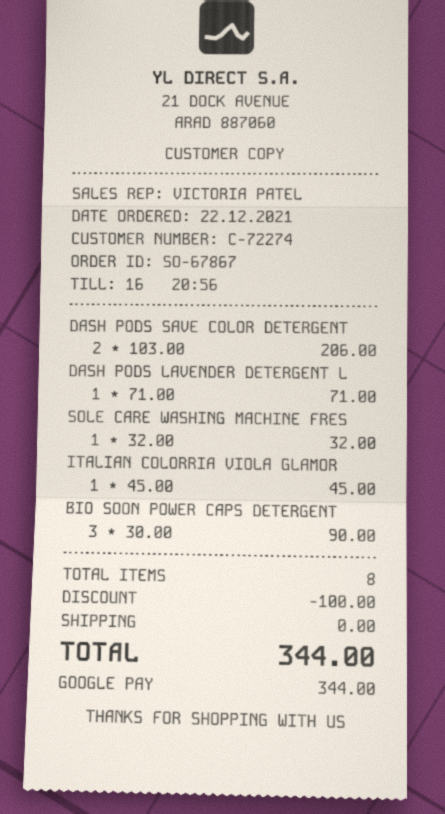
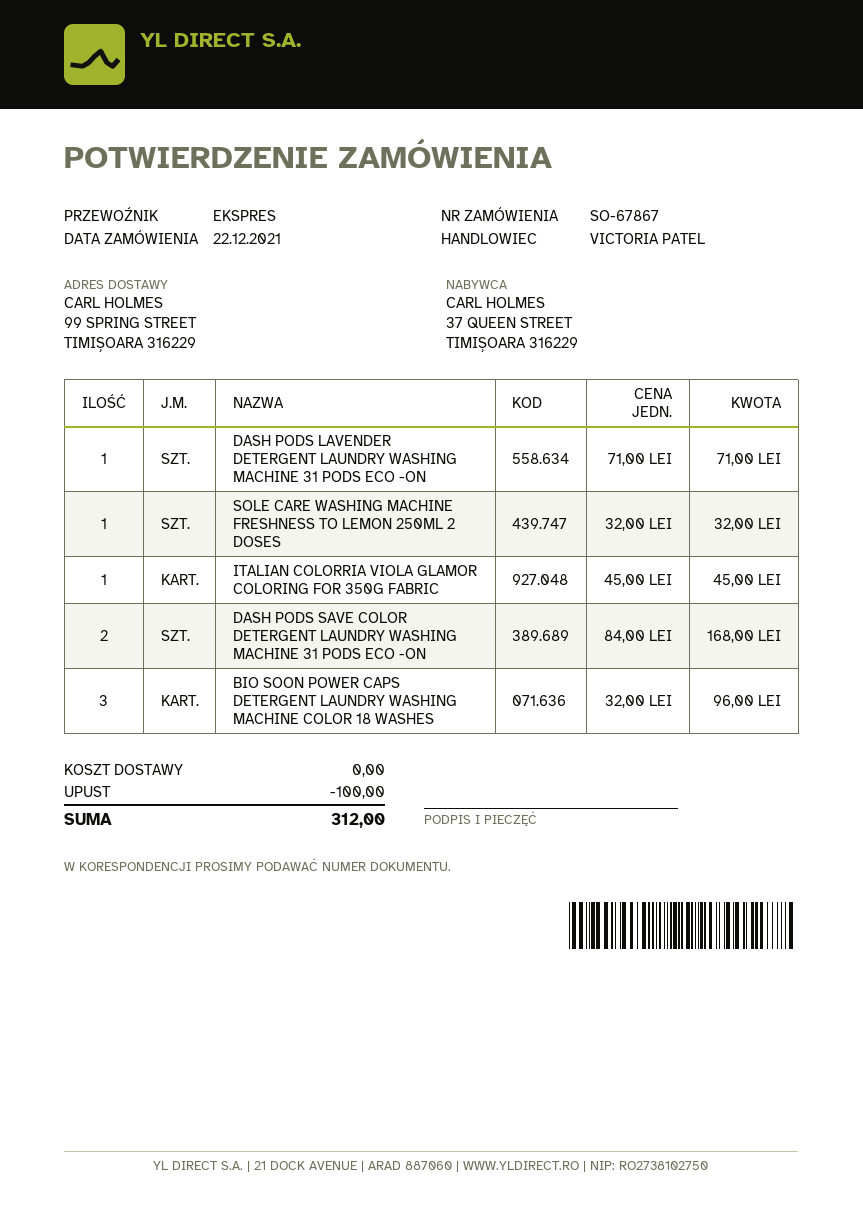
DASH PODS SAVE COLOR DETERGENT: 2 x 103.00 = 206.00 -> 2 x 84.00 = 168.00
BIO SOON POWER CAPS DETERGENT: 3 x 30.00 = 90.00 -> 3 x 32.00 = 96.00
total: 344.00 -> 312.00

